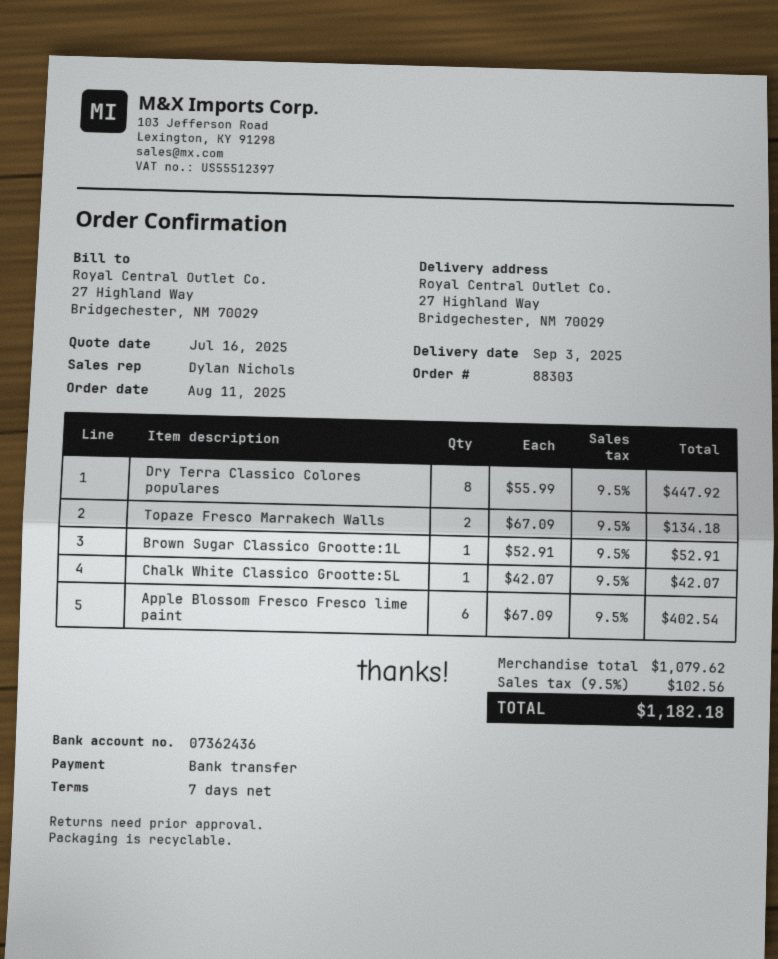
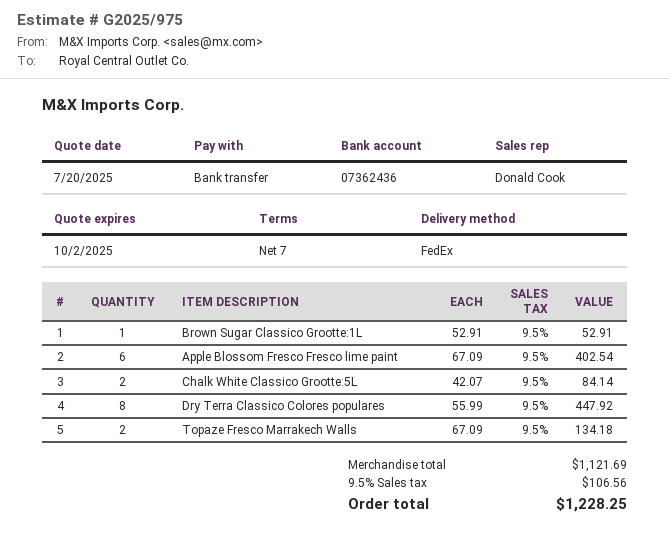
quote date: 2025-07-16 -> 2025-07-20
sales rep: Dylan Nichols -> Donald Cook
Chalk White Classico Grootte:5L: 1 x 42.07 = 42.07 -> 2 x 42.07 = 84.14
subtotal: 1079.62 -> 1121.69
tax: 9.5% = 102.56 -> 9.5% = 106.56
total: 1182.18 -> 1228.25

